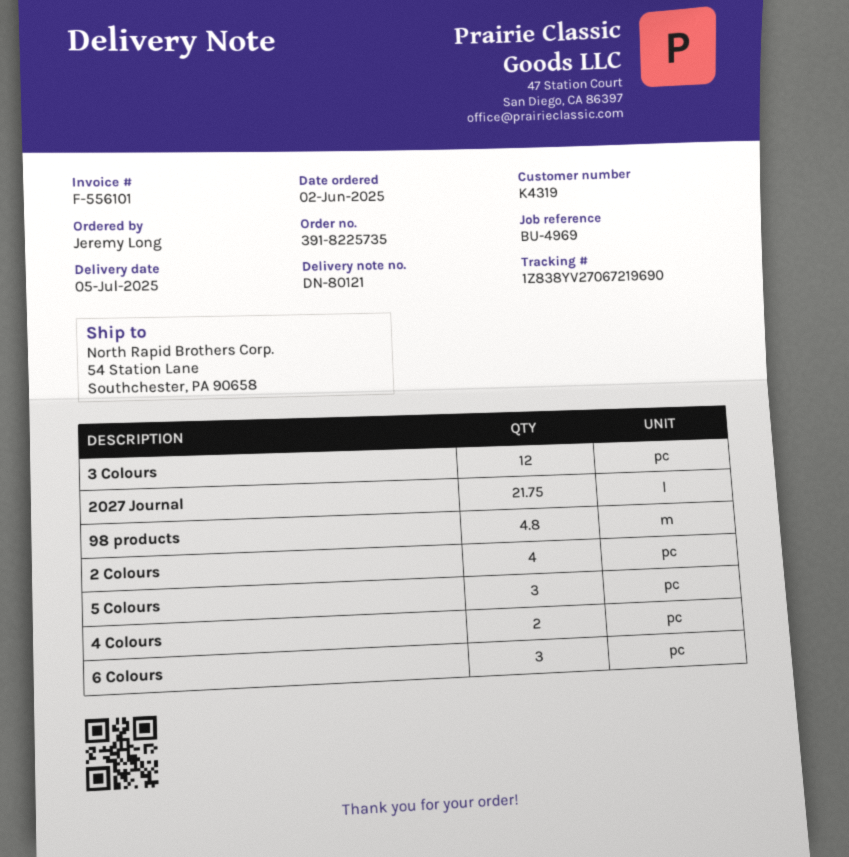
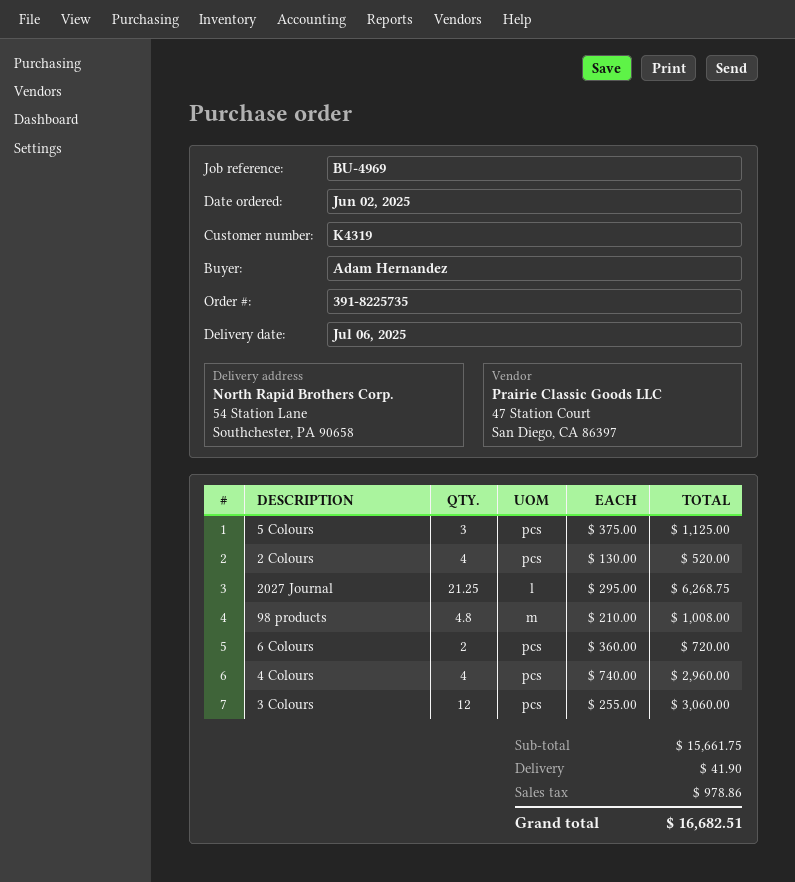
delivery date: 2025-07-05 -> 2025-07-06
ordered by: Jeremy Long -> Adam Hernandez
2027 Journal: 21.75 -> 21.25
4 Colours: 2 -> 4
6 Colours: 3 -> 2

